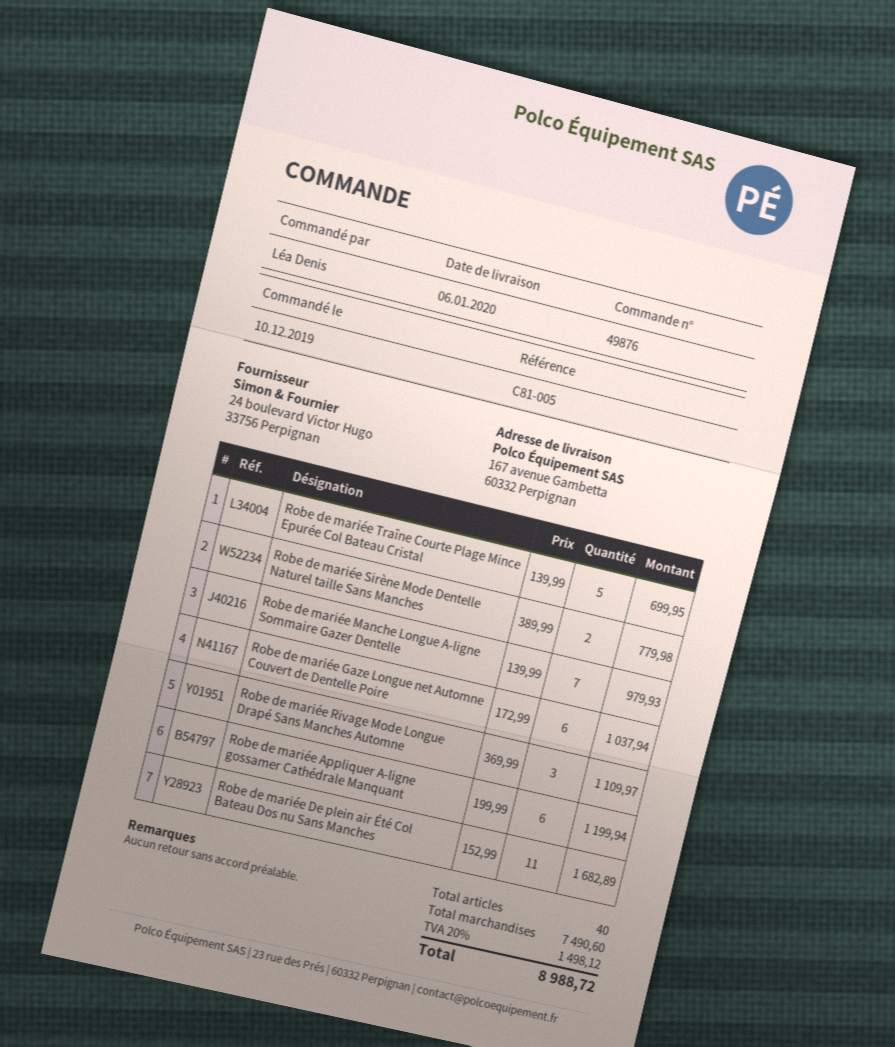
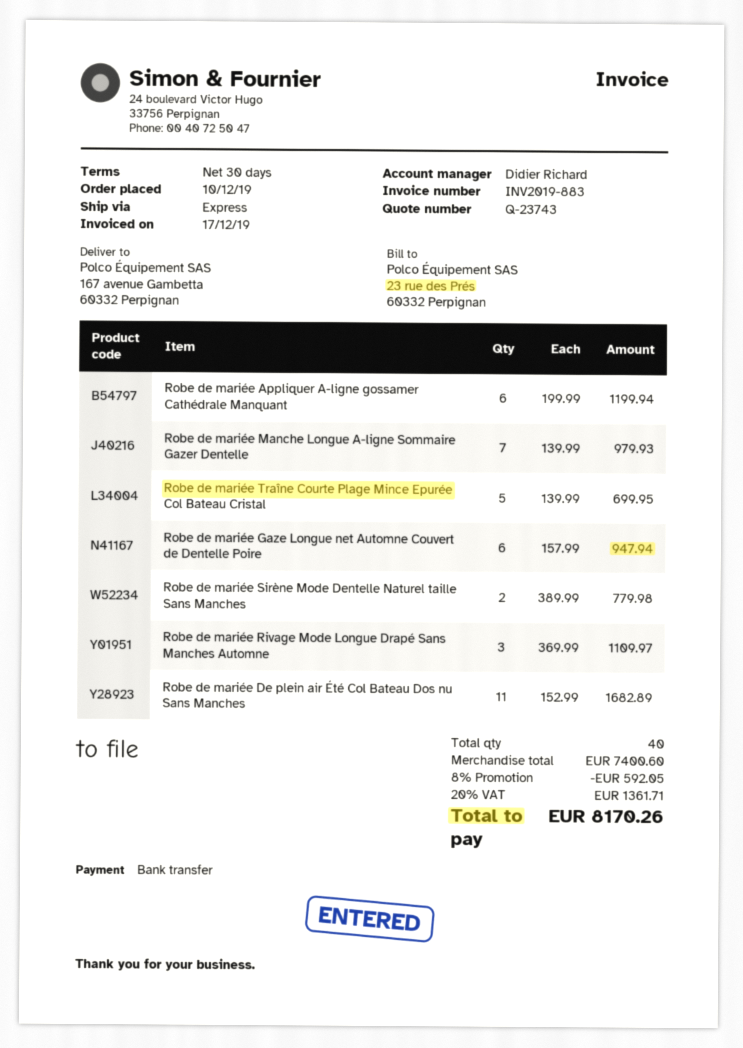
Robe de mariée Gaze Longue net Automne Couvert de Dentelle Poire: 6 x 172.99 = 1037.94 -> 6 x 157.99 = 947.94
subtotal: 7490.60 -> 7400.60
discount: none -> 8% = 592.05
tax: 20% = 1498.12 -> 20% = 1361.71
total: 8988.72 -> 8170.26

